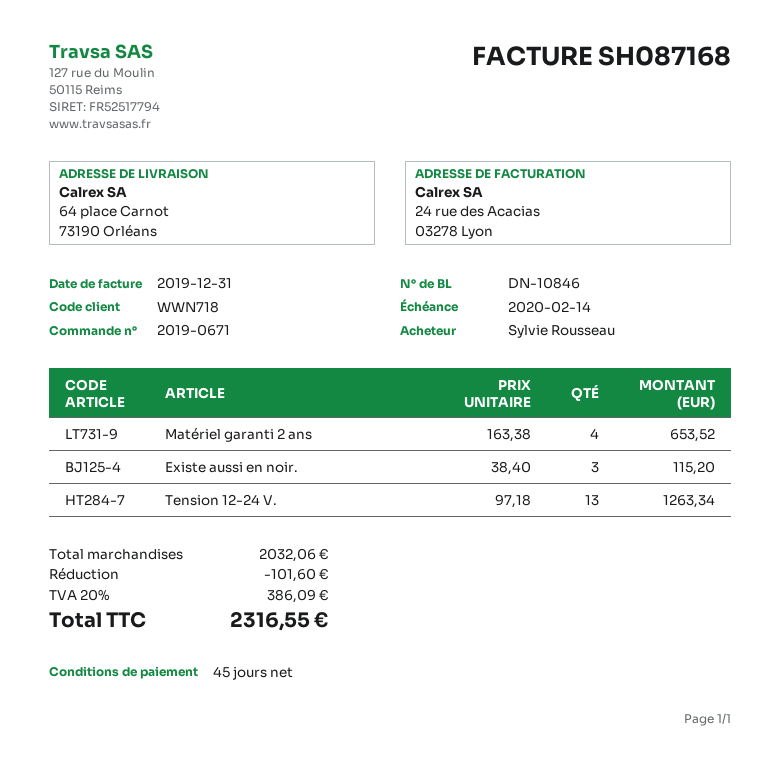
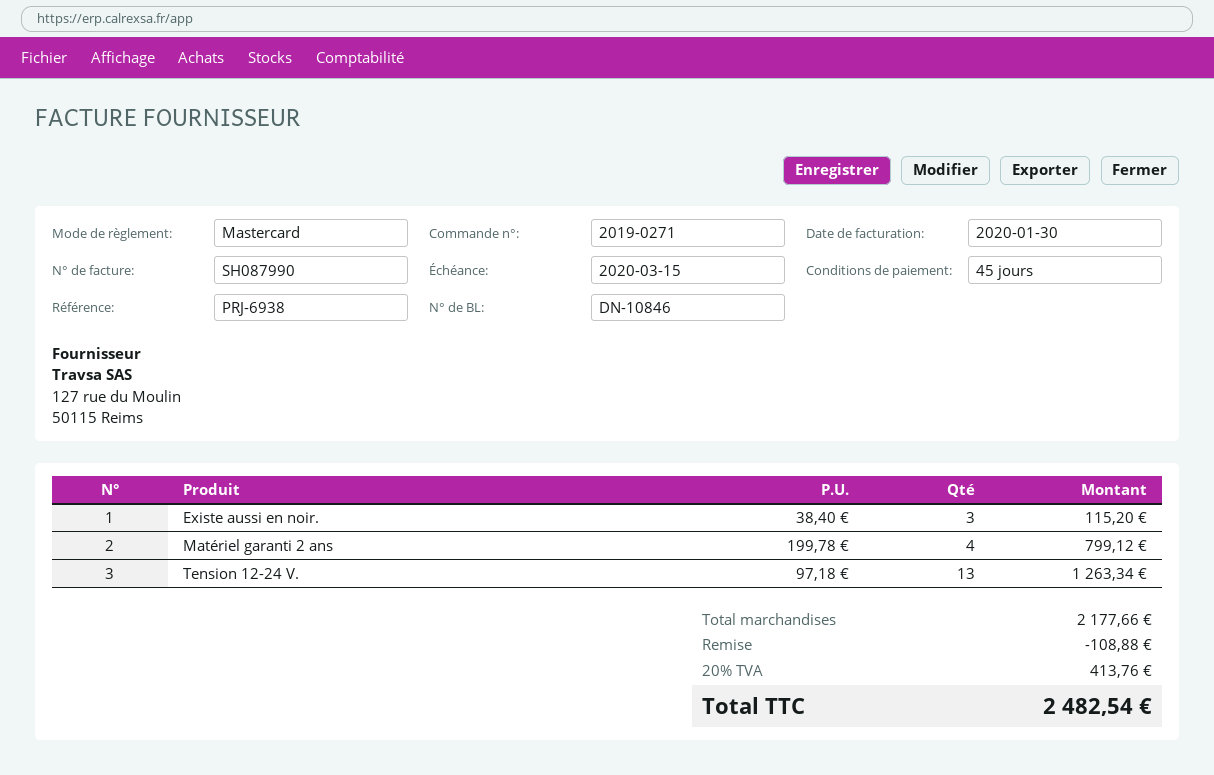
order number: 2019-0671 -> 2019-0271
invoice number: SH087168 -> SH087990
invoice date: 2019-12-31 -> 2020-01-30
due date: 2020-02-14 -> 2020-03-15
Matériel garanti 2 ans: 4 x 163.38 = 653.52 -> 4 x 199.78 = 799.12
subtotal: 2032.06 -> 2177.66
discount: 101.60 -> 108.88
tax: 20% = 386.09 -> 20% = 413.76
total: 2316.55 -> 2482.54

